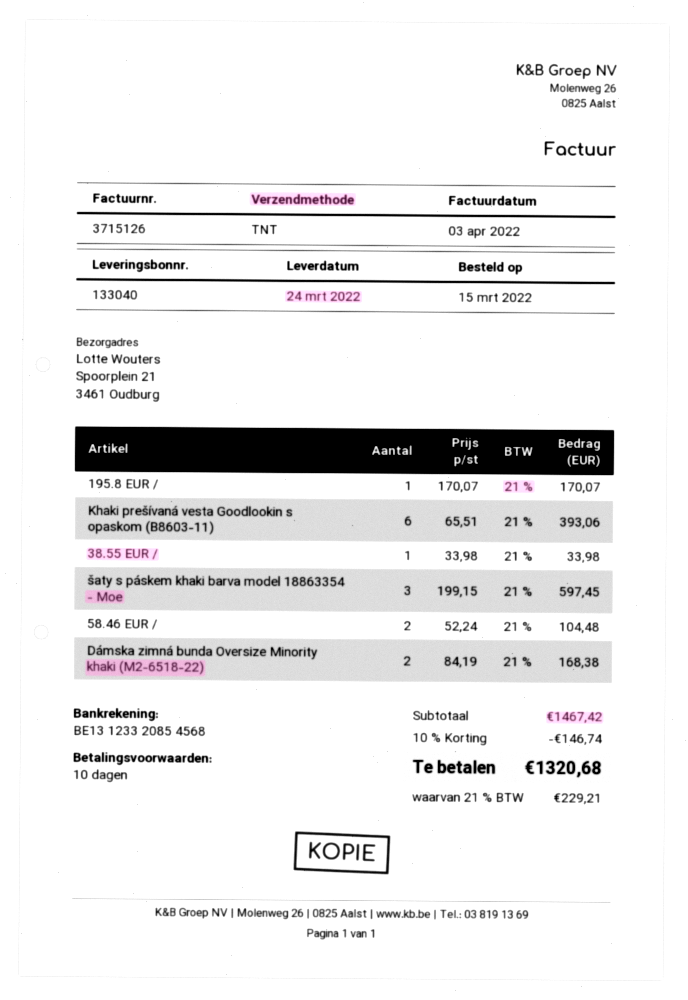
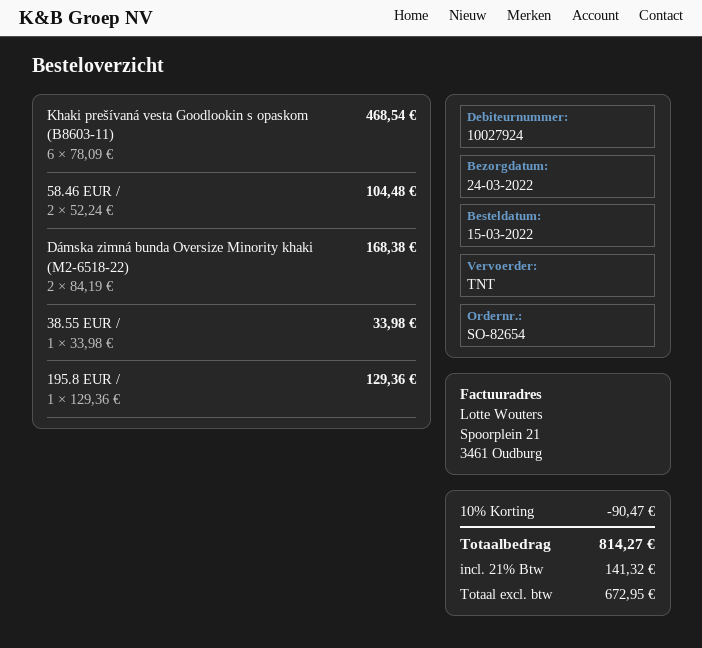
195.8 EUR /: 1 x 170.07 = 170.07 -> 1 x 129.36 = 129.36
Khaki prešívaná vesta Goodlookin s opaskom (B8603-11): 6 x 65.51 = 393.06 -> 6 x 78.09 = 468.54
šaty s páskem khaki barva model 18863354 - Moe: 3 x 199.15 = 597.45 -> none
discount: 10% = 146.74 -> 10% = 90.47
tax: 21% = 229.21 -> 21% = 141.32
total: 1320.68 -> 814.27

